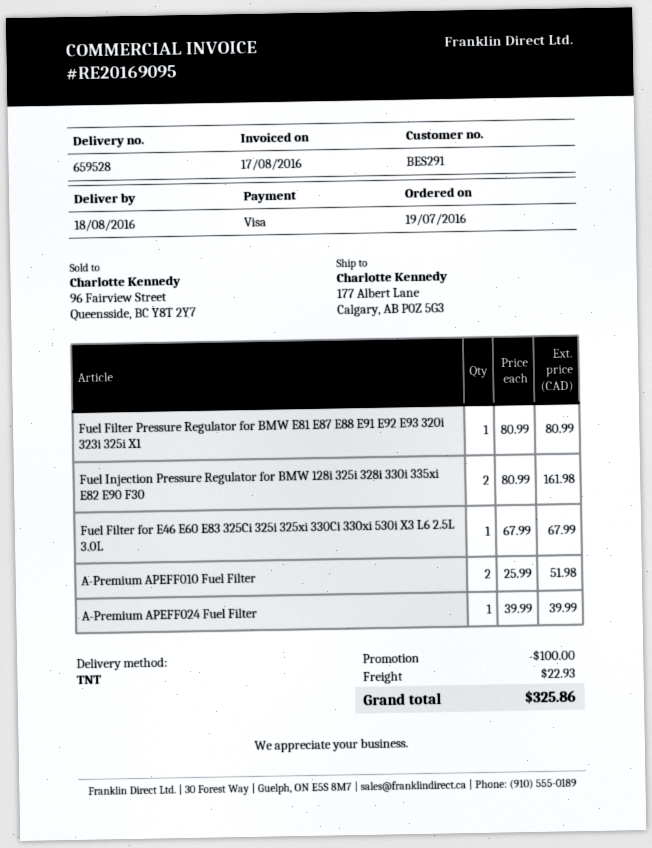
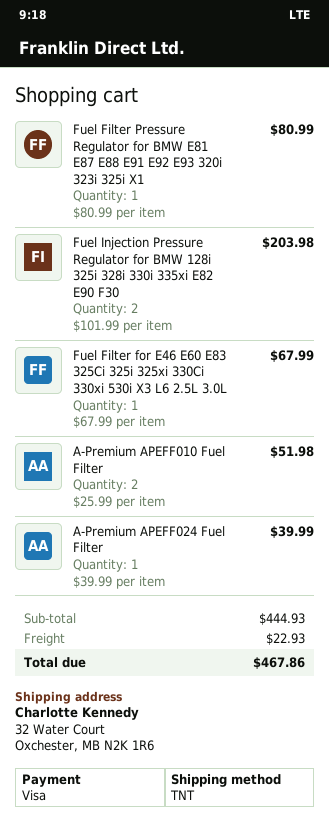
ship to: 177 Albert Lane, Calgary, AB P0Z 5G3 -> 32 Water Court, Oxchester, MB N2K 1R6
Fuel Injection Pressure Regulator for BMW 128i 325i 328i 330i 335xi E82 E90 F30: 2 x 80.99 = 161.98 -> 2 x 101.99 = 203.98
discount: 100.00 -> none
total: 325.86 -> 467.86

